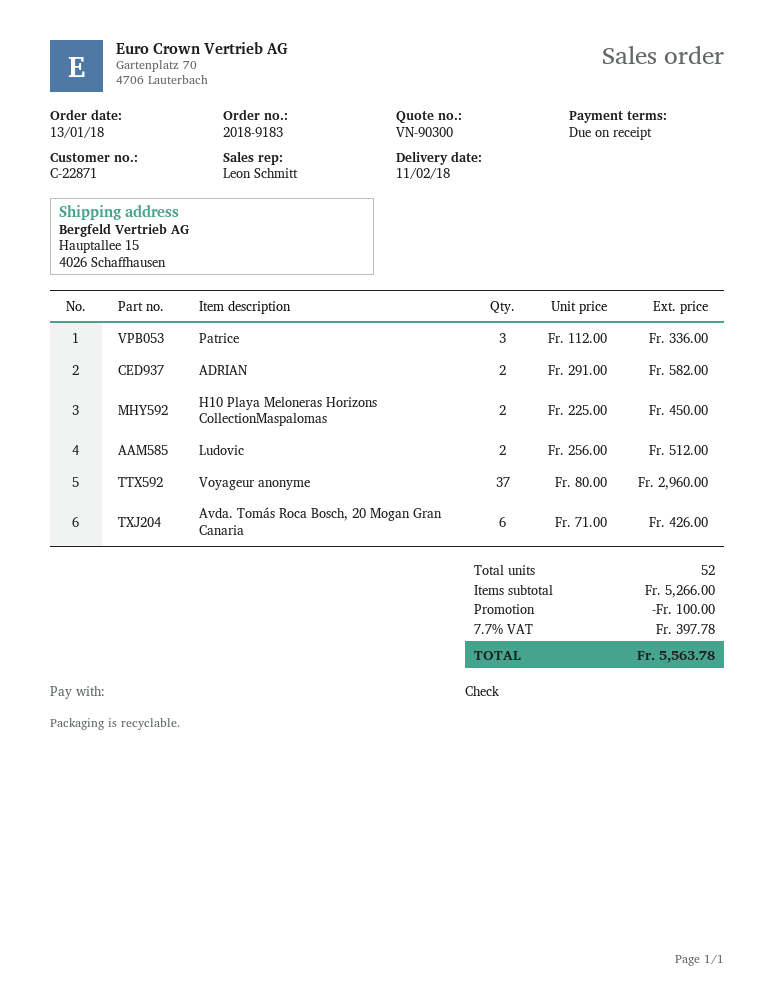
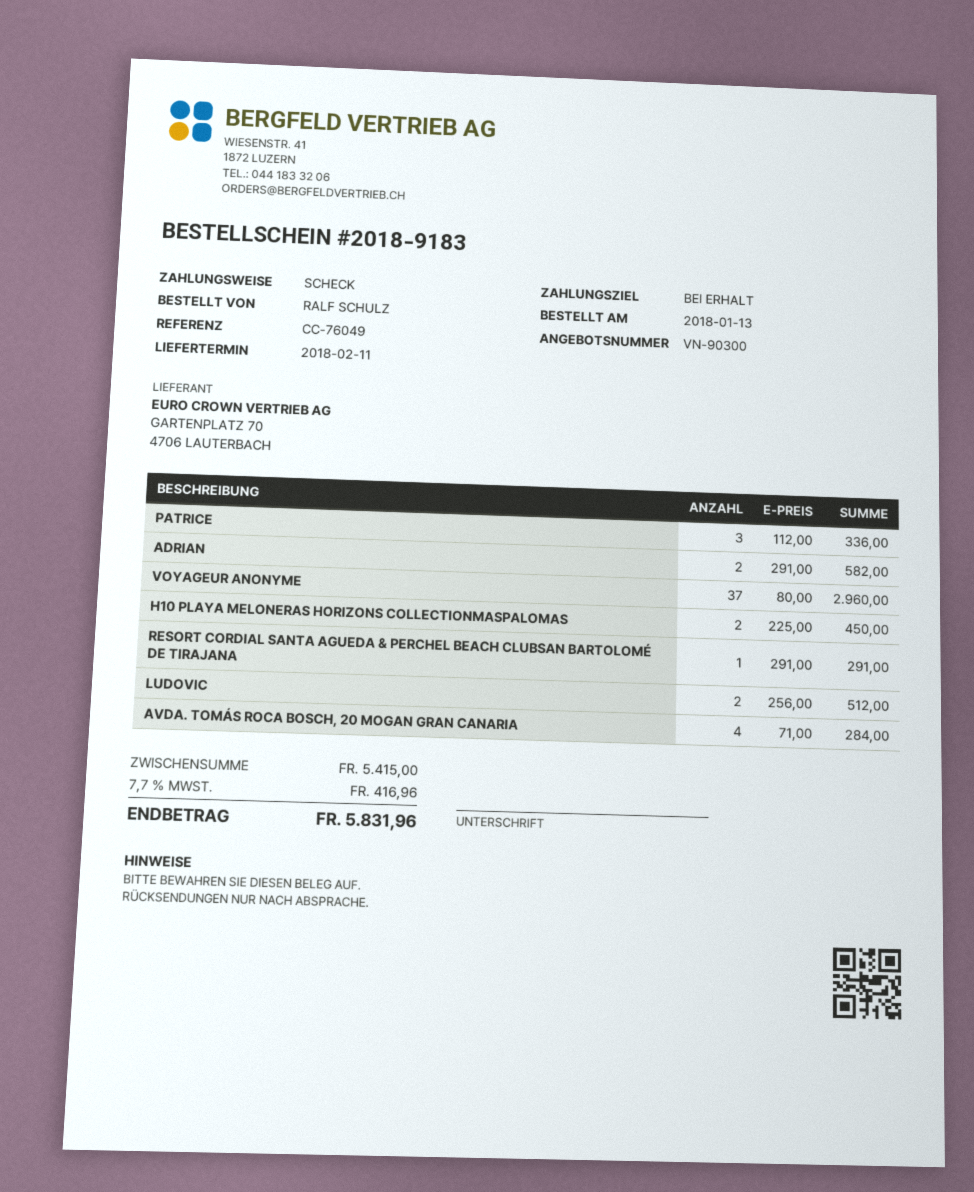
Avda. Tomás Roca Bosch, 20 Mogan Gran Canaria: 6 x 71.00 = 426.00 -> 4 x 71.00 = 284.00
RESORT CORDIAL SANTA AGUEDA & PERCHEL BEACH CLUBSAN BARTOLOMÉ DE TIRAJANA: none -> 1 x 291.00 = 291.00
subtotal: 5266.00 -> 5415.00
discount: 100.00 -> none
tax: 7.7% = 397.78 -> 7.7% = 416.96
total: 5563.78 -> 5831.96

